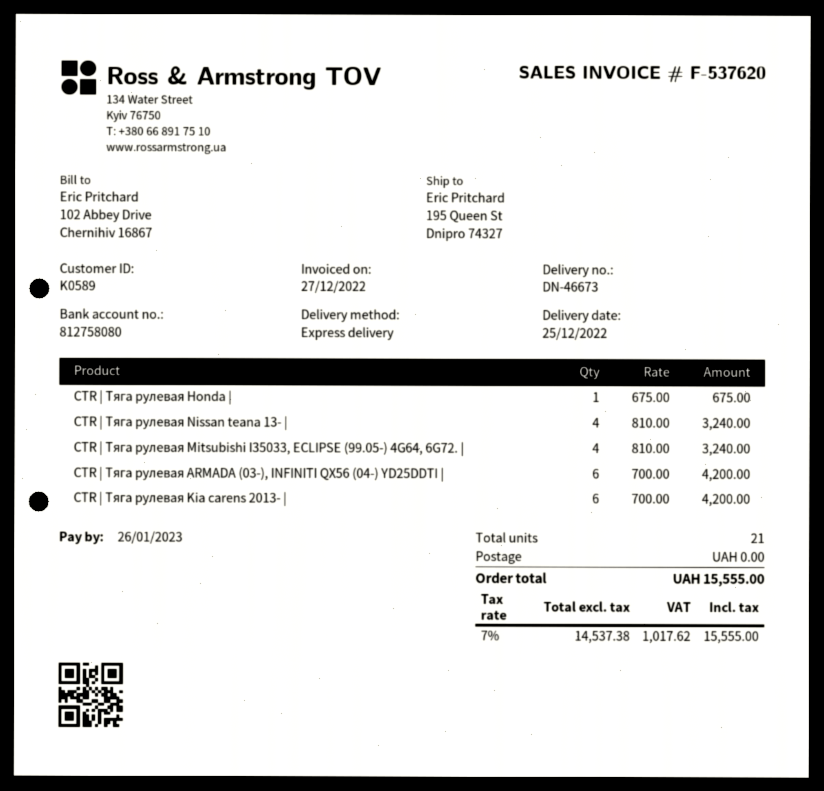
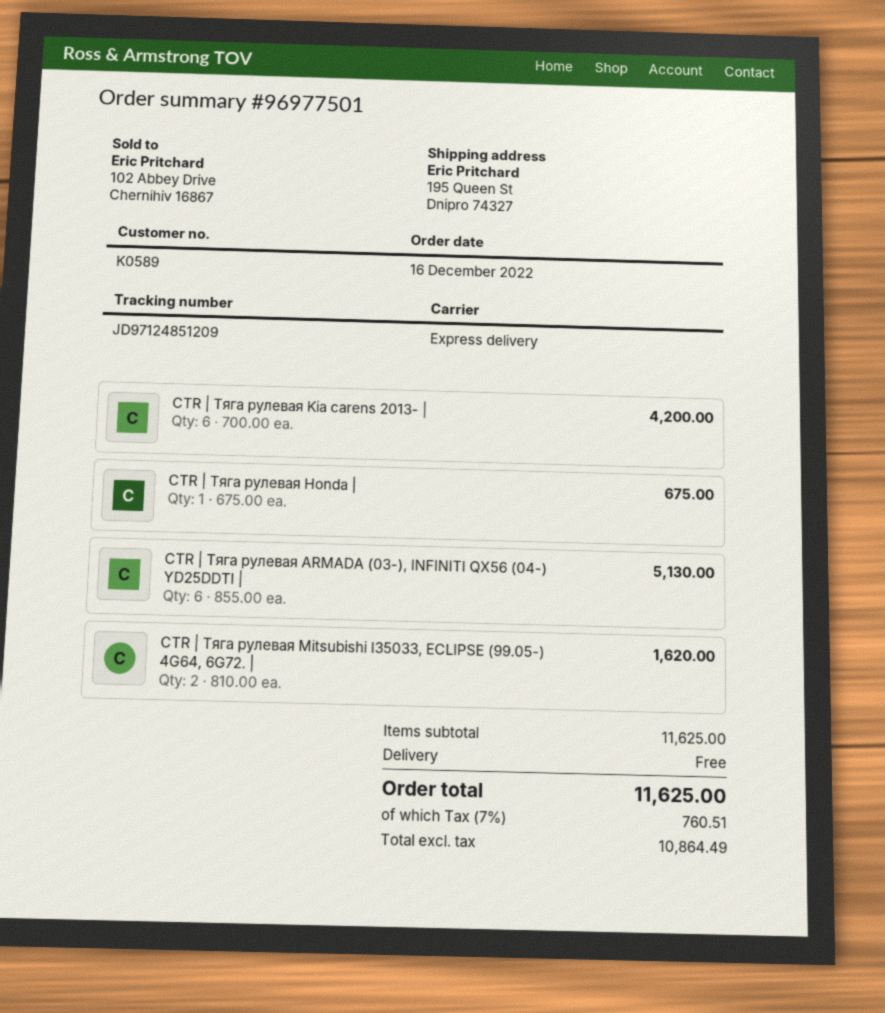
CTR | Тяга рулевая Nissan teana 13- |: 4 x 810.00 = 3240.00 -> none
CTR | Тяга рулевая Mitsubishi I35033, ECLIPSE (99.05-) 4G64, 6G72. |: 4 x 810.00 = 3240.00 -> 2 x 810.00 = 1620.00
CTR | Тяга рулевая ARMADA (03-), INFINITI QX56 (04-) YD25DDTI |: 6 x 700.00 = 4200.00 -> 6 x 855.00 = 5130.00
net: 14537.38 -> 10864.49
tax: 7% = 1017.62 -> 7% = 760.51
total: 15555.00 -> 11625.00

